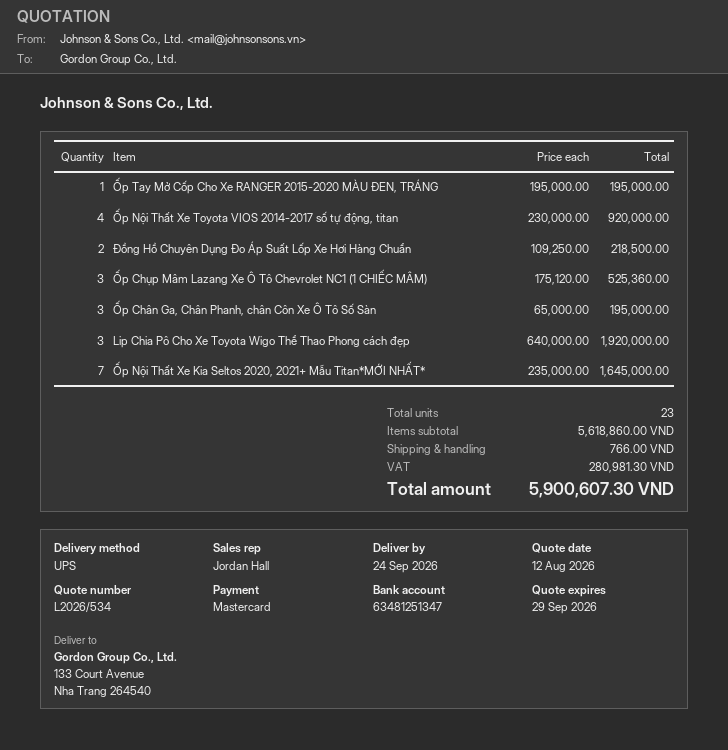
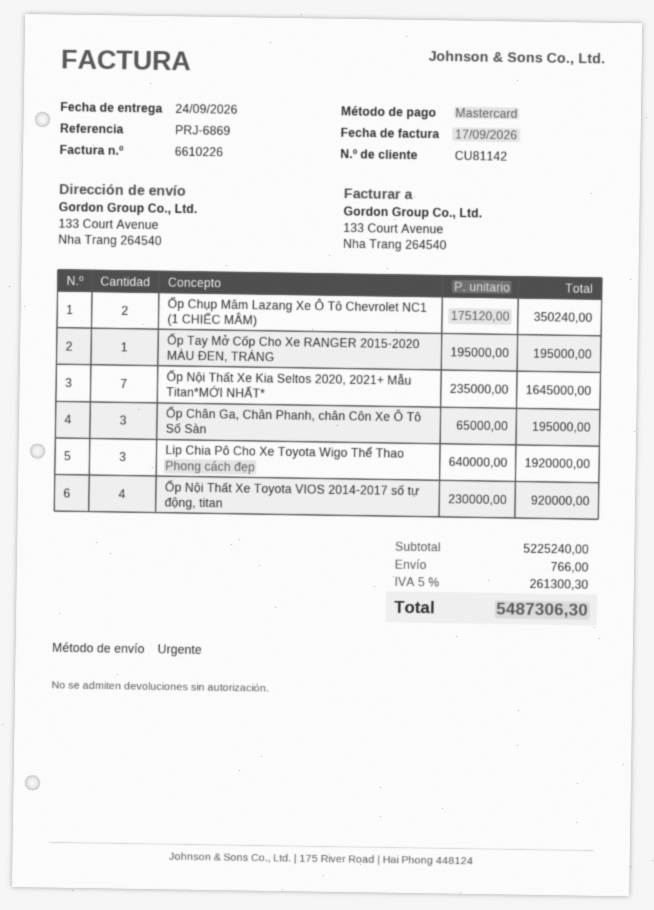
shipping method: UPS -> express
Đồng Hồ Chuyên Dụng Đo Áp Suất Lốp Xe Hơi Hàng Chuẩn: 2 x 109250.00 = 218500.00 -> none
Ốp Chụp Mâm Lazang Xe Ô Tô Chevrolet NC1 (1 CHIẾC MÂM): 3 x 175120.00 = 525360.00 -> 2 x 175120.00 = 350240.00
subtotal: 5618860.00 -> 5225240.00
tax: 280981.30 -> 261300.30
total: 5900607.30 -> 5487306.30

